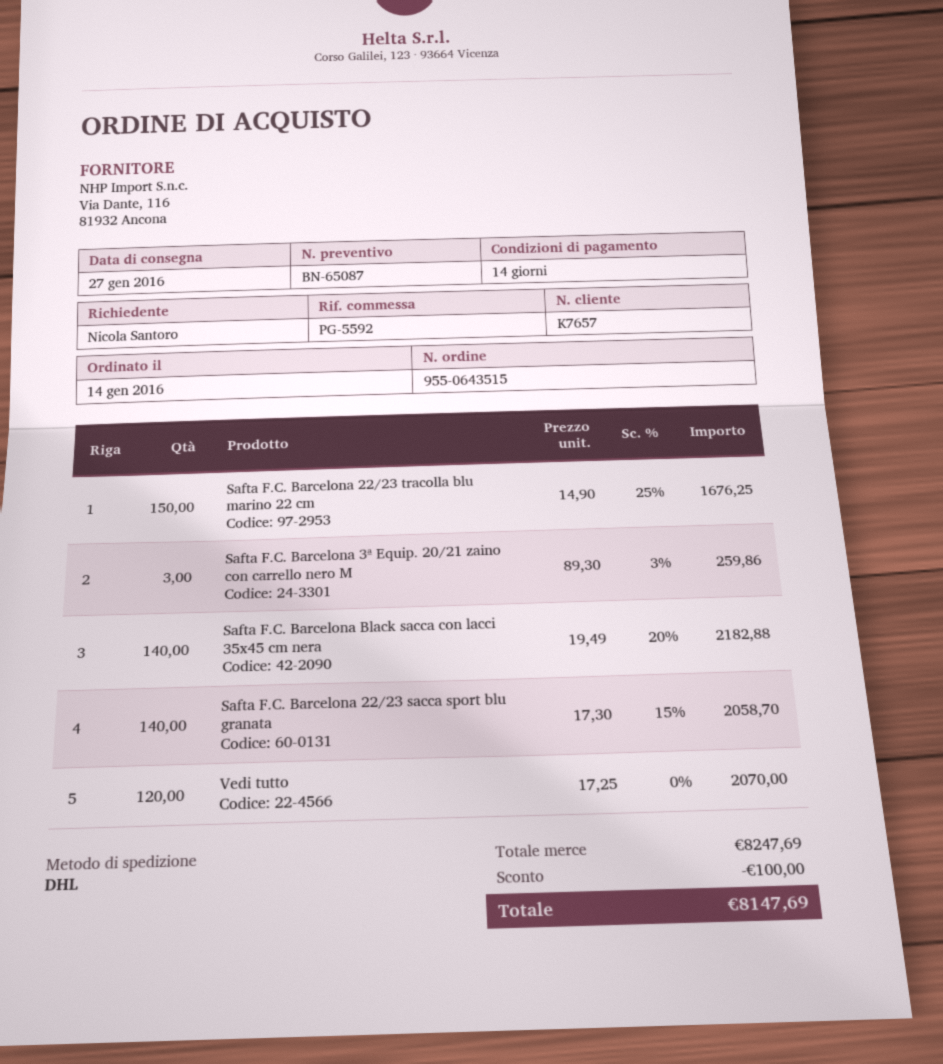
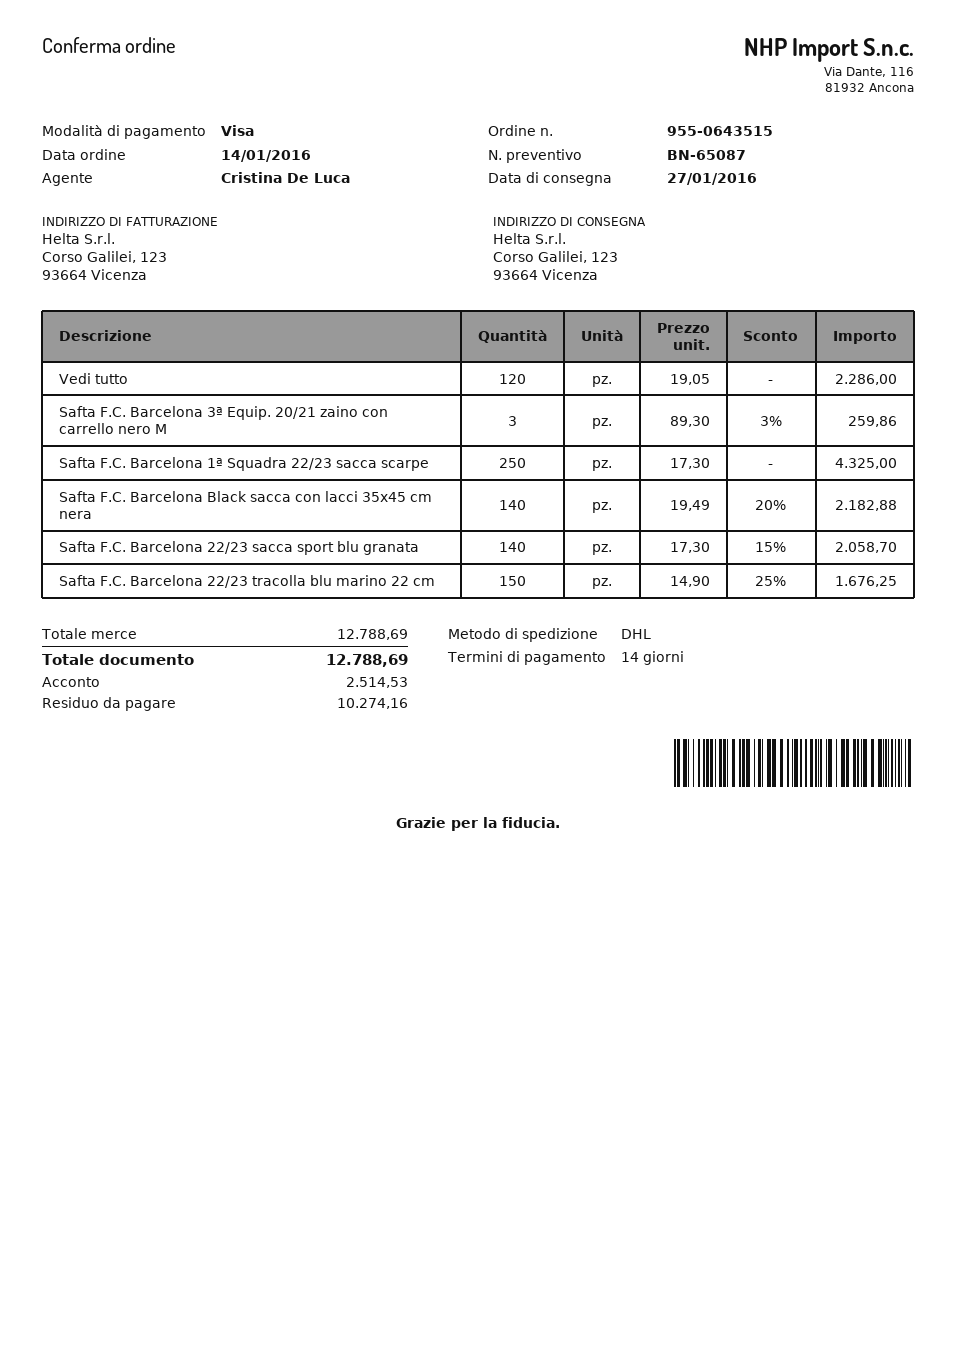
Vedi tutto: 120 x 17.25 = 2070.00 -> 120 x 19.05 = 2286.00
Safta F.C. Barcelona 1ª Squadra 22/23 sacca scarpe: none -> 250 x 17.30 = 4325.00
subtotal: 8247.69 -> 12788.69
discount: 100.00 -> none
total: 8147.69 -> 12788.69

